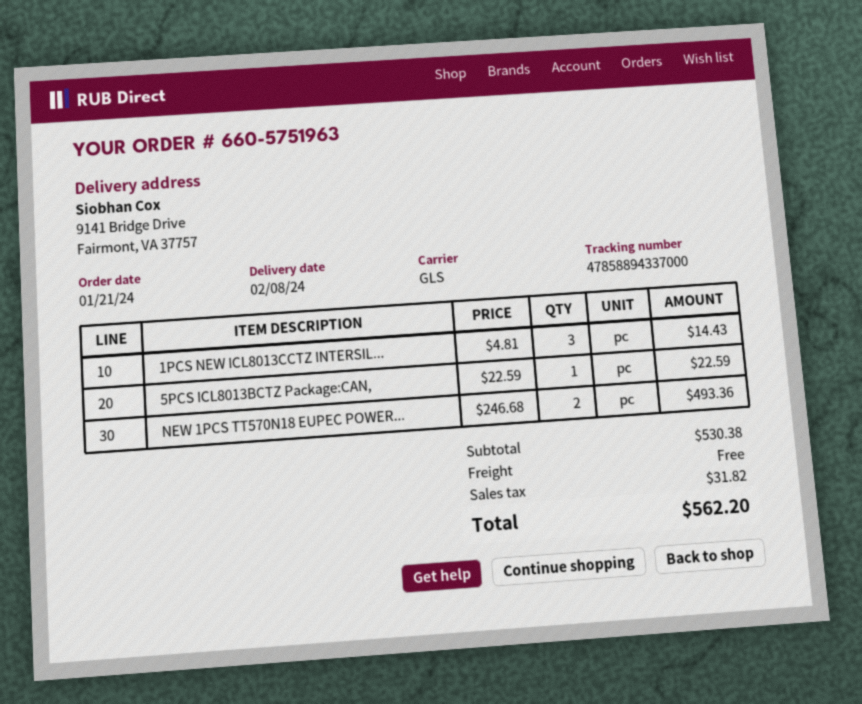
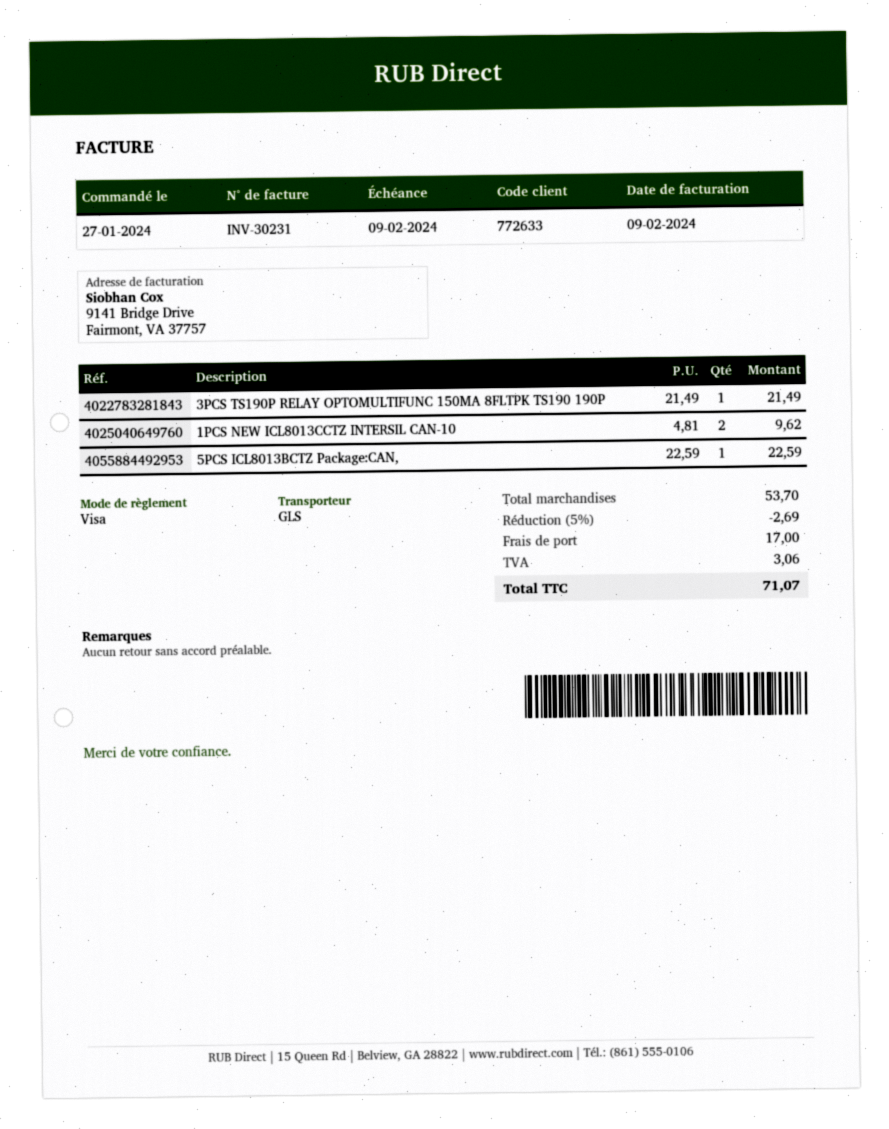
order date: 2024-01-21 -> 2024-01-27
1PCS NEW ICL8013CCTZ INTERSIL...: 3 x 4.81 = 14.43 -> 2 x 4.81 = 9.62
NEW 1PCS TT570N18 EUPEC POWER...: 2 x 246.68 = 493.36 -> none
3PCS TS190P RELAY OPTOMULTIFUNC 150MA 8FLTPK TS190 190P: none -> 1 x 21.49 = 21.49
subtotal: 530.38 -> 53.70
discount: none -> 5% = 2.69
shipping: 0.00 -> 17.00
tax: 31.82 -> 3.06
total: 562.20 -> 71.07

